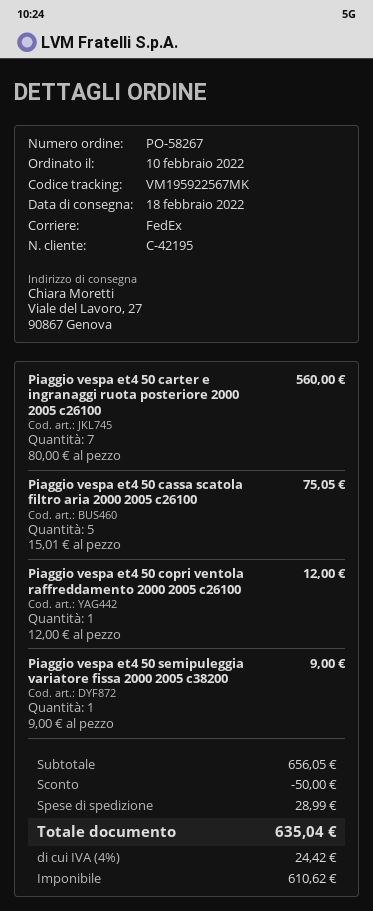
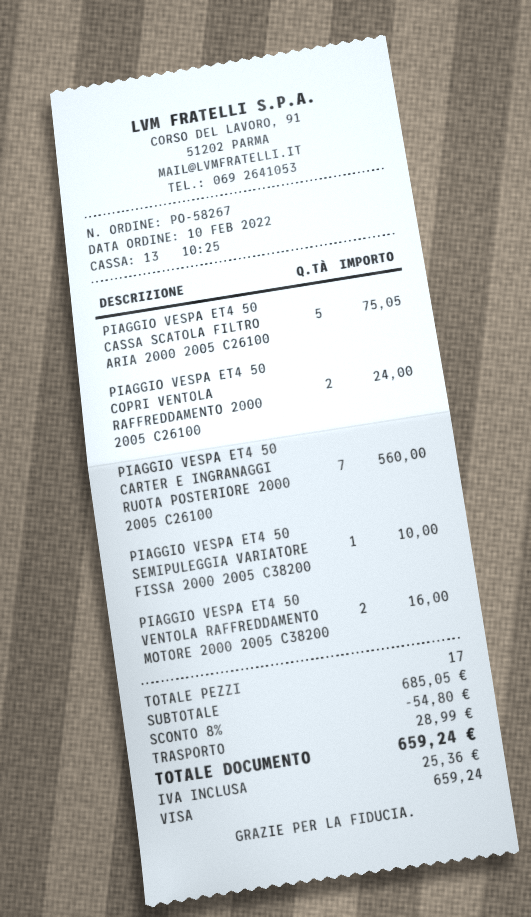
Piaggio vespa et4 50 copri ventola raffreddamento 2000 2005 c26100: 1 for 12.00 -> 2 for 24.00
Piaggio vespa et4 50 semipuleggia variatore fissa 2000 2005 c38200: 1 for 9.00 -> 1 for 10.00
PIAGGIO VESPA ET4 50 VENTOLA RAFFREDDAMENTO MOTORE 2000 2005 C38200: none -> 2 for 16.00
subtotal: 656.05 -> 685.05
discount: 50.00 -> 54.80
tax: 24.42 -> 25.36
total: 635.04 -> 659.24

